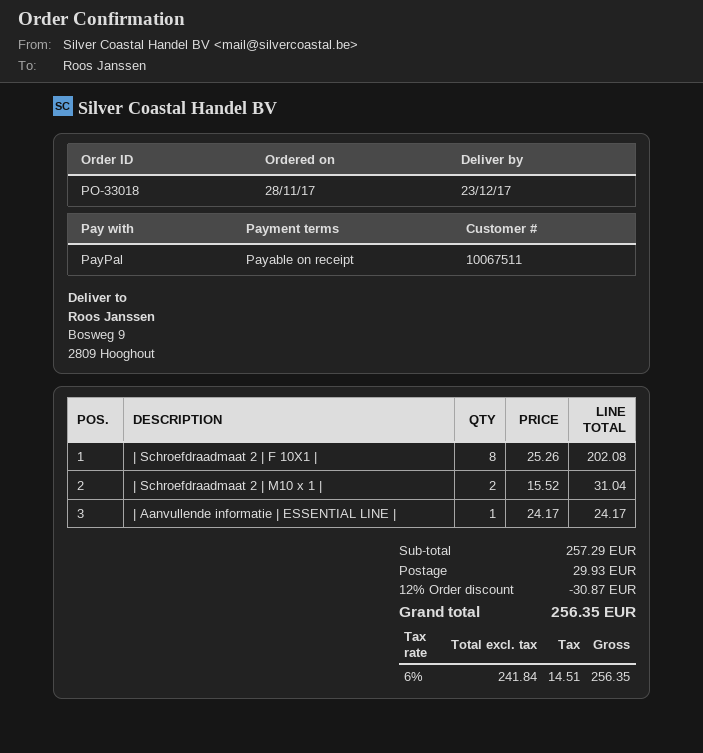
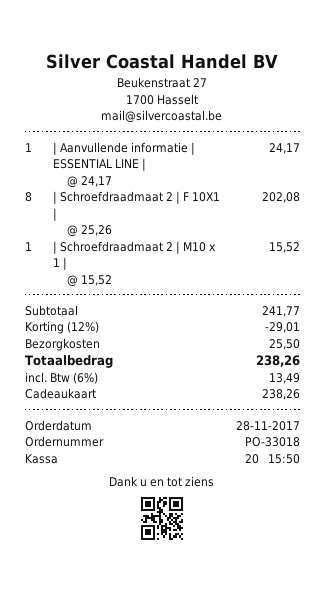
payment method: PayPal -> gift card
| Schroefdraadmaat 2 | M10 x 1 |: 2 x 15.52 = 31.04 -> 1 x 15.52 = 15.52
subtotal: 257.29 -> 241.77
discount: 12% = 30.87 -> 12% = 29.01
shipping: 29.93 -> 25.50
tax: 6% = 14.51 -> 6% = 13.49
total: 256.35 -> 238.26

